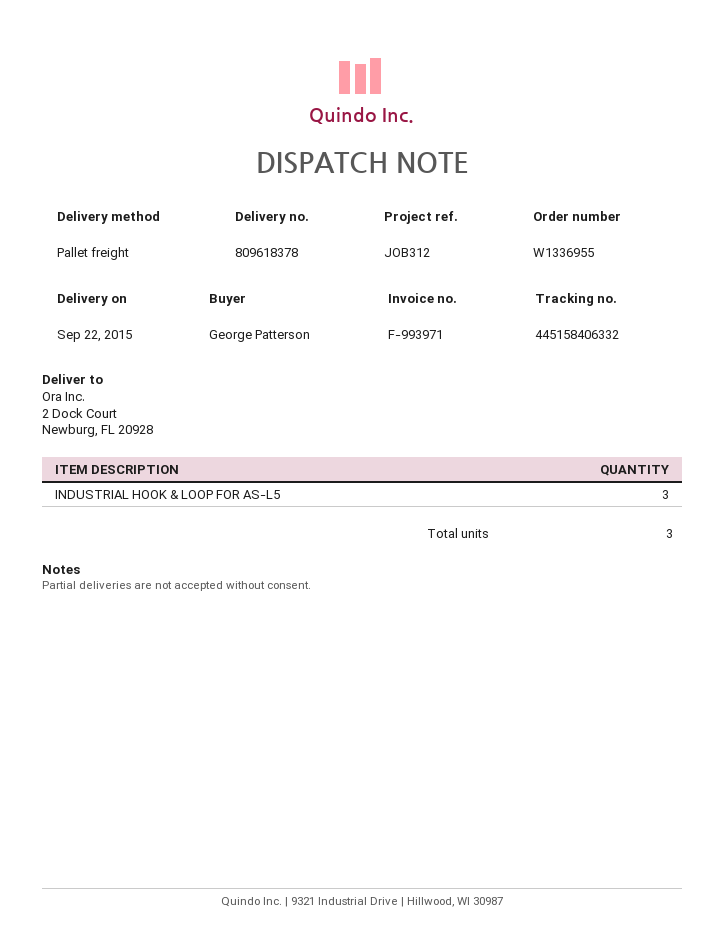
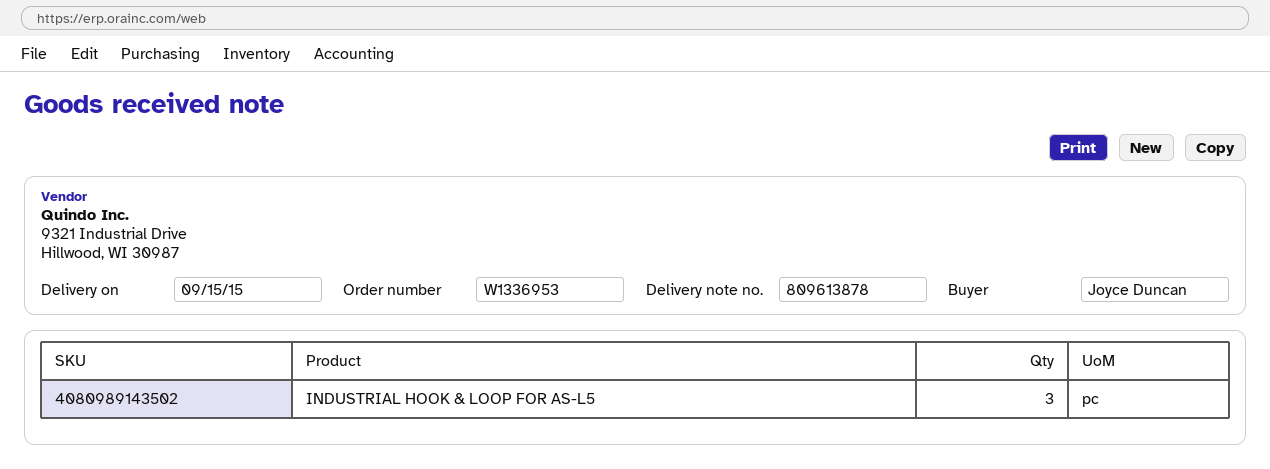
order number: W1336955 -> W1336953
delivery note number: 809618378 -> 809613878
delivery date: 2015-09-22 -> 2015-09-15
ordered by: George Patterson -> Joyce Duncan

